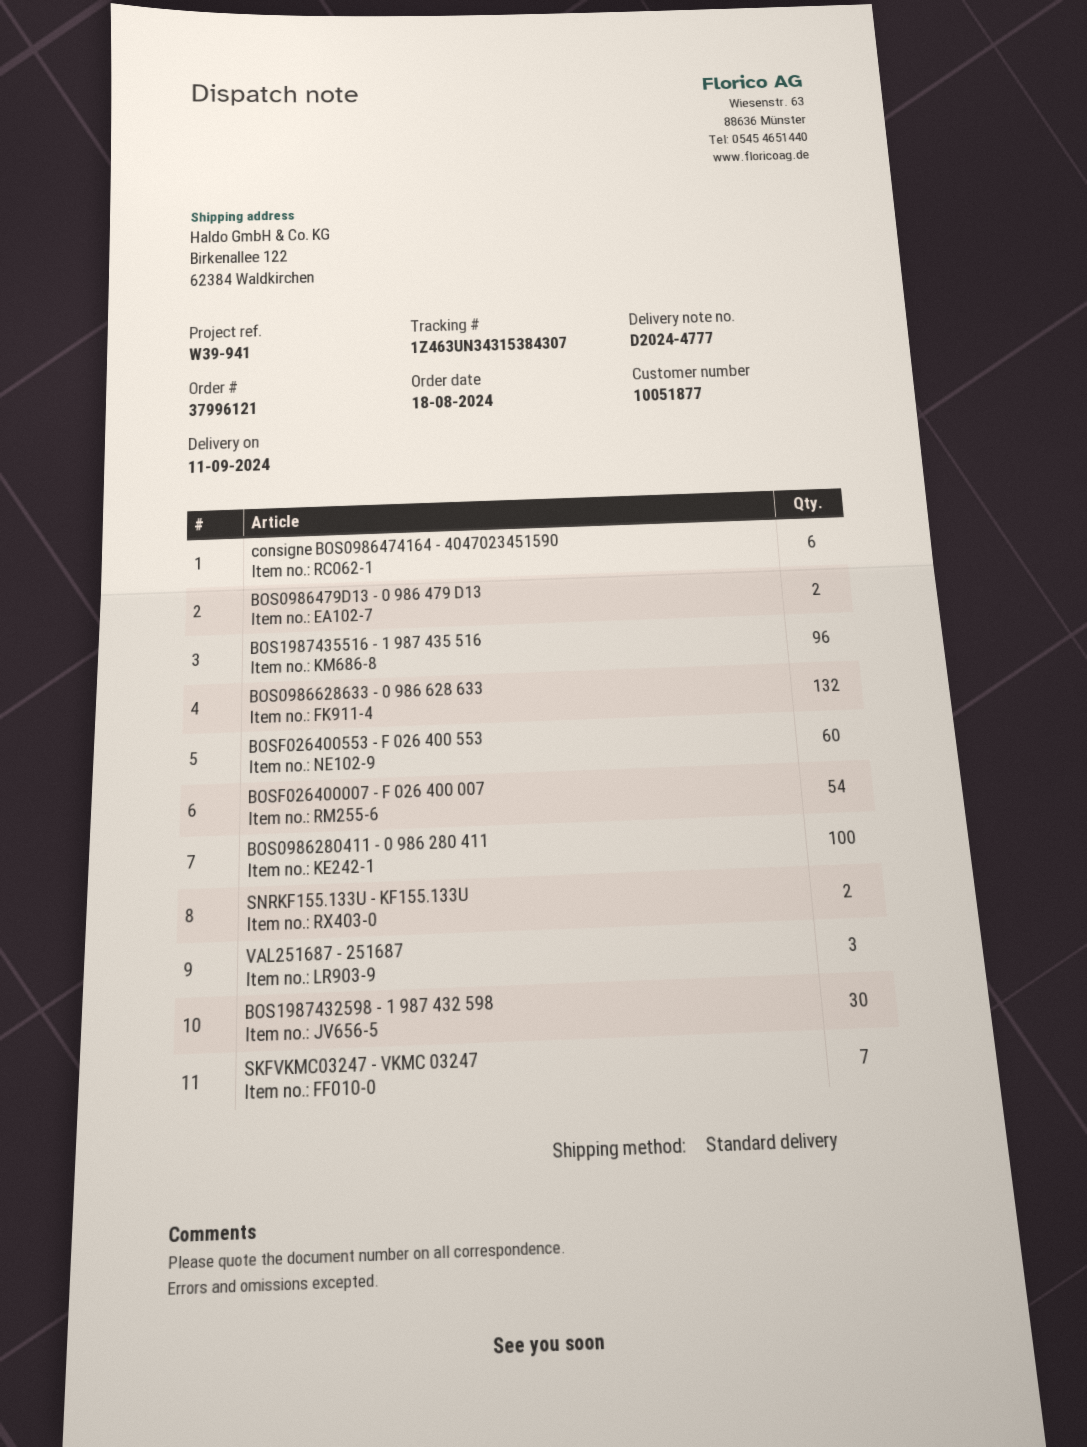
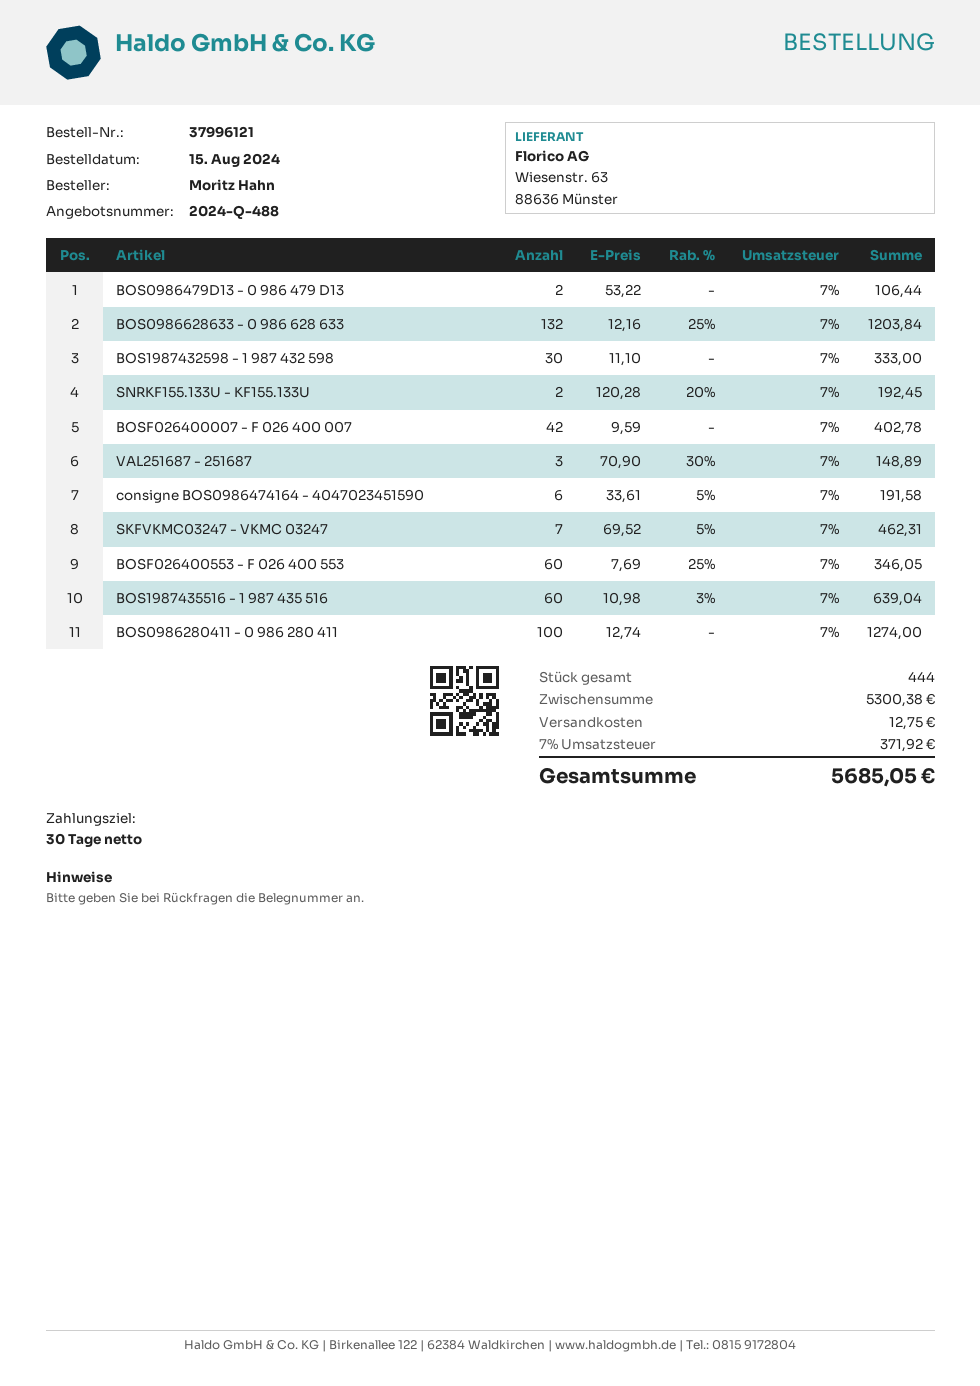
order date: 2024-08-18 -> 2024-08-15
BOS1987435516 - 1 987 435 516: 96 -> 60
BOSF026400007 - F 026 400 007: 54 -> 42

